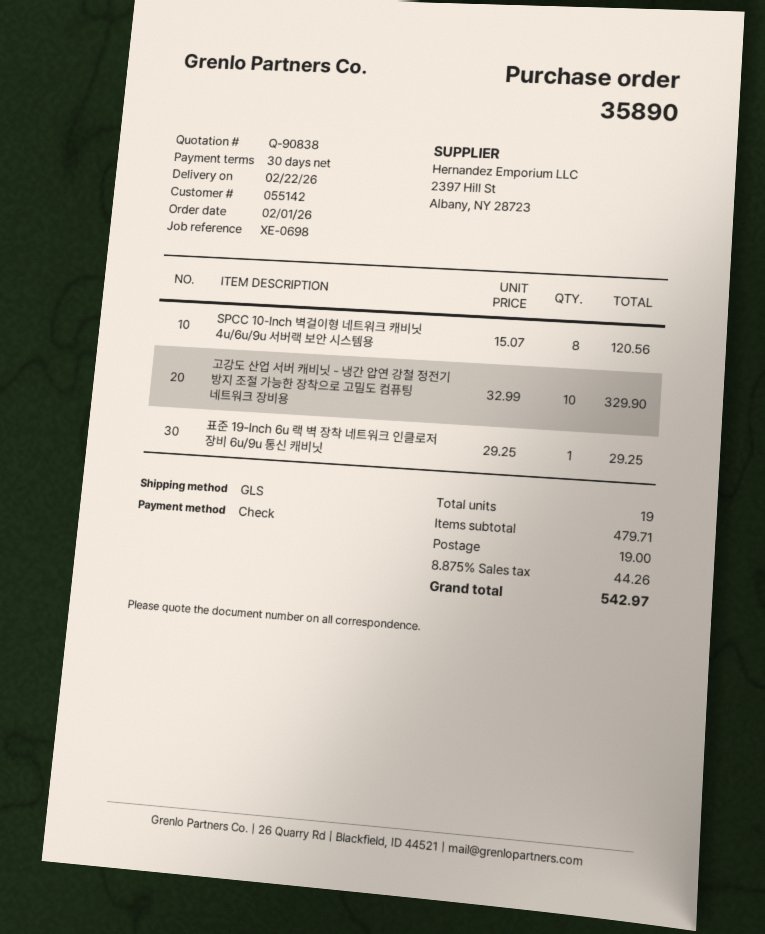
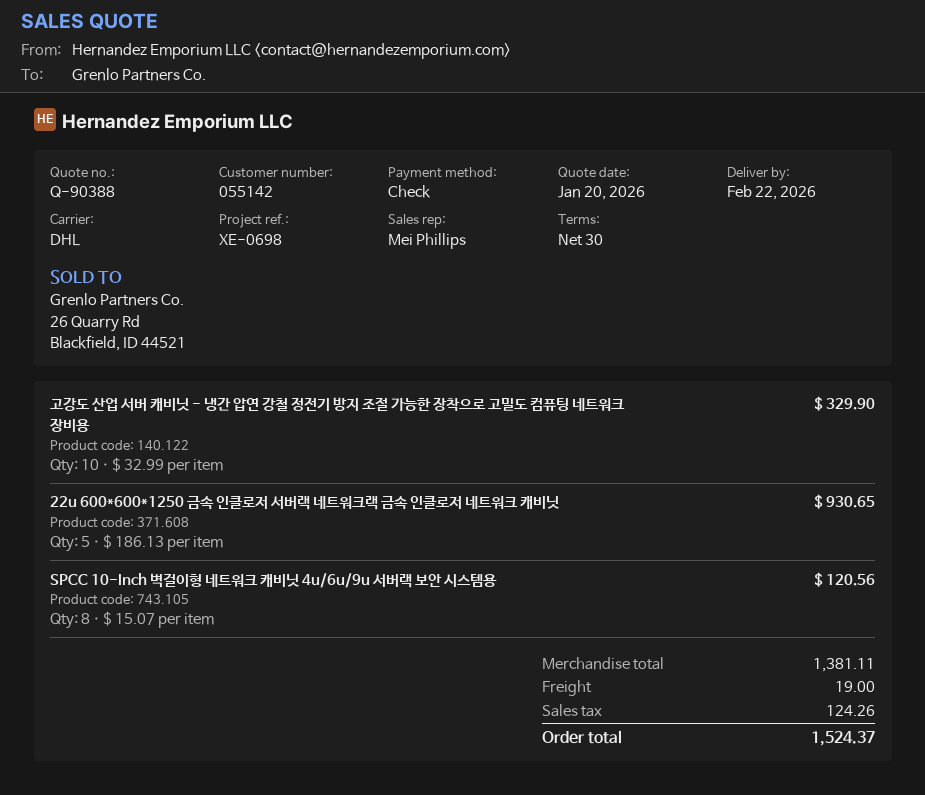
quote number: Q-90838 -> Q-90388
shipping method: GLS -> DHL
표준 19-Inch 6u 랙 벽 장착 네트워크 인클로저 장비 6u/9u 통신 캐비닛: 1 x 29.25 = 29.25 -> none
22u 600*600*1250 금속 인클로저 서버랙 네트워크랙 금속 인클로저 네트워크 캐비닛: none -> 5 x 186.13 = 930.65
subtotal: 479.71 -> 1381.11
tax: 44.26 -> 124.26
total: 542.97 -> 1524.37

